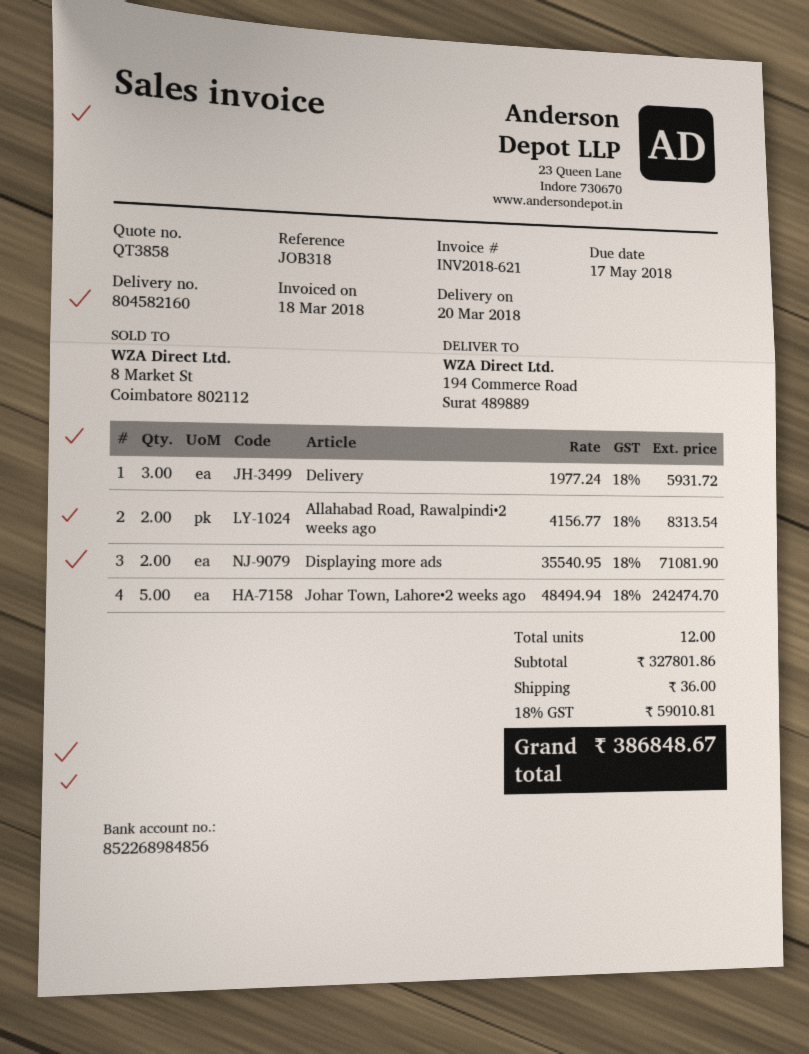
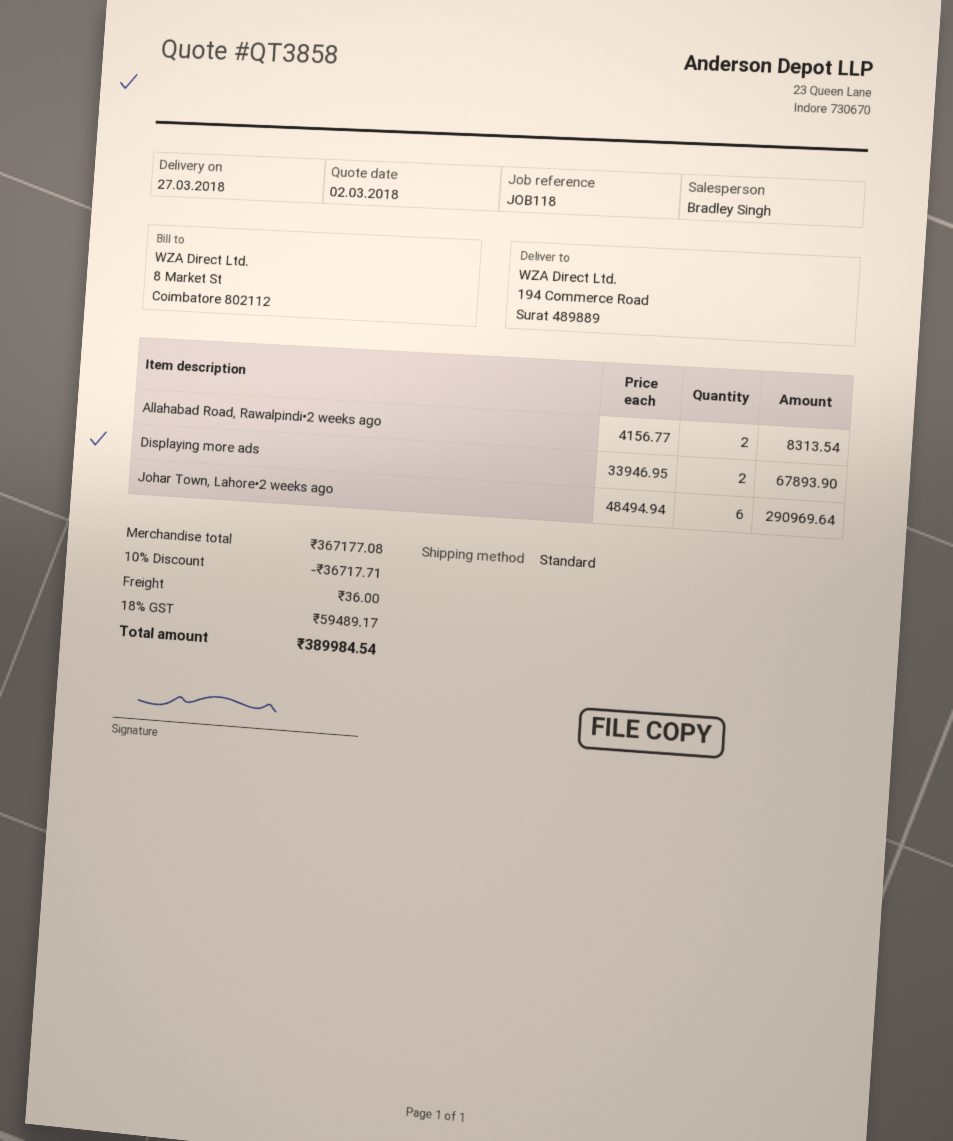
delivery date: 2018-03-20 -> 2018-03-27
reference: JOB318 -> JOB118
Delivery: 3 x 1977.24 = 5931.72 -> none
Displaying more ads: 2 x 35540.95 = 71081.90 -> 2 x 33946.95 = 67893.90
Johar Town, Lahore•2 weeks ago: 5 x 48494.94 = 242474.70 -> 6 x 48494.94 = 290969.64
subtotal: 327801.86 -> 367177.08
discount: none -> 10% = 36717.71
tax: 18% = 59010.81 -> 18% = 59489.17
total: 386848.67 -> 389984.54

